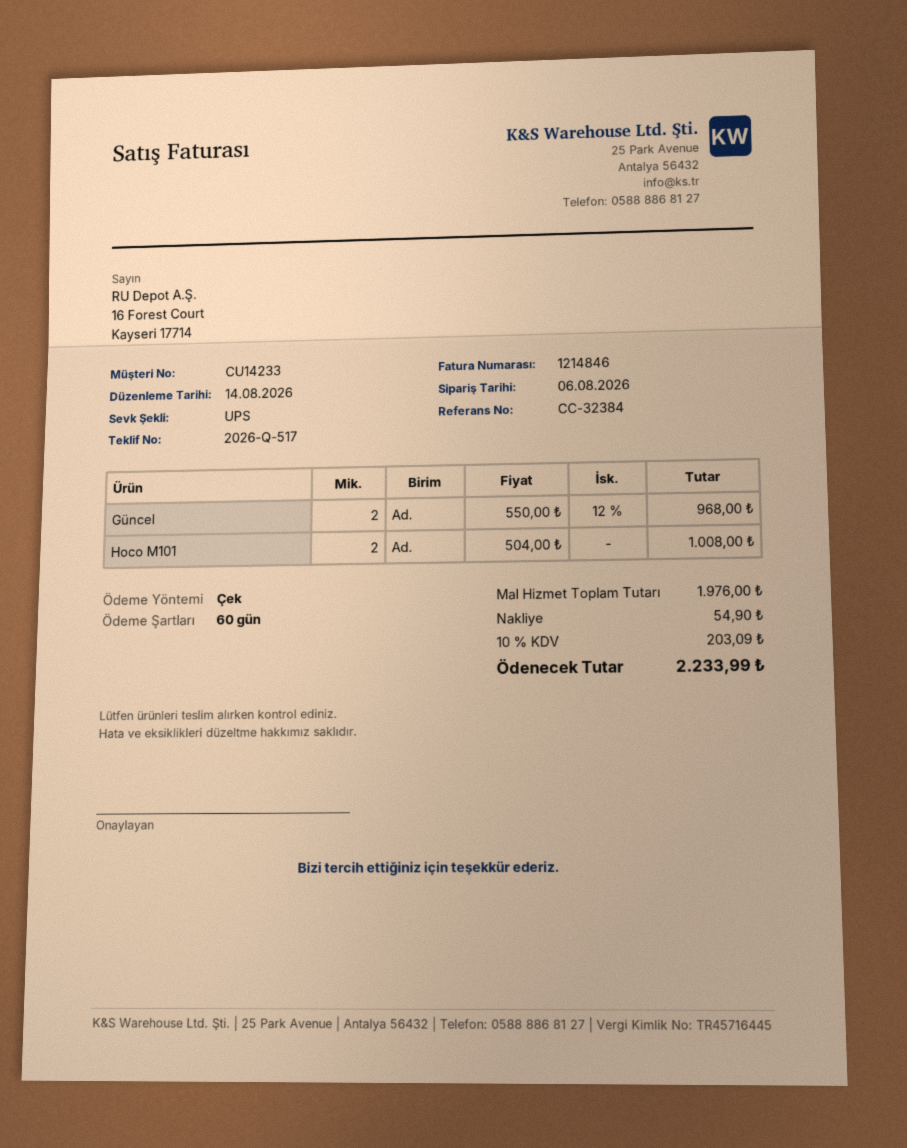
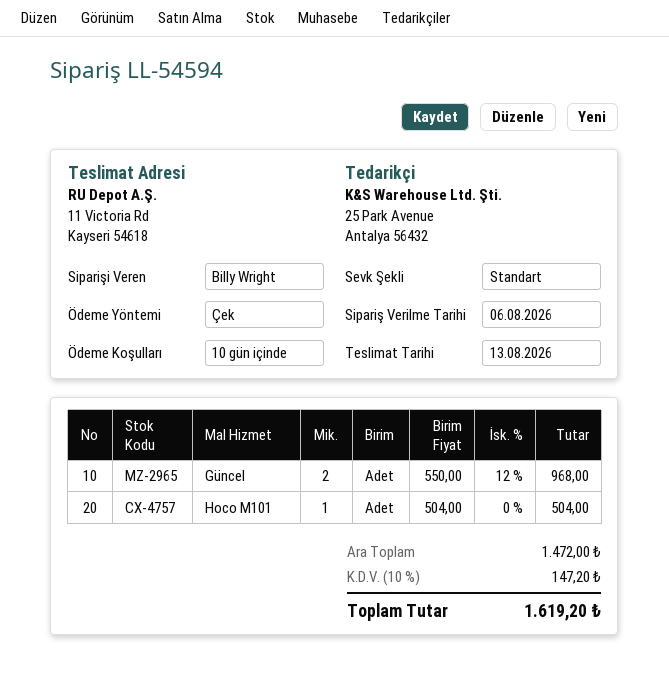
payment terms: 60 days -> 10 days
shipping method: UPS -> standard
Hoco M101: 2 x 504.00 = 1008.00 -> 1 x 504.00 = 504.00
subtotal: 1976.00 -> 1472.00
shipping: 54.90 -> none
tax: 10% = 203.09 -> 10% = 147.20
total: 2233.99 -> 1619.20

